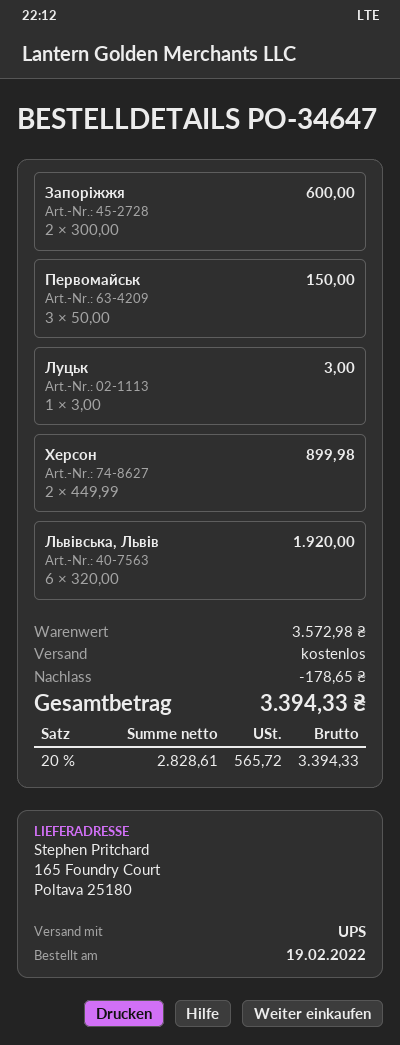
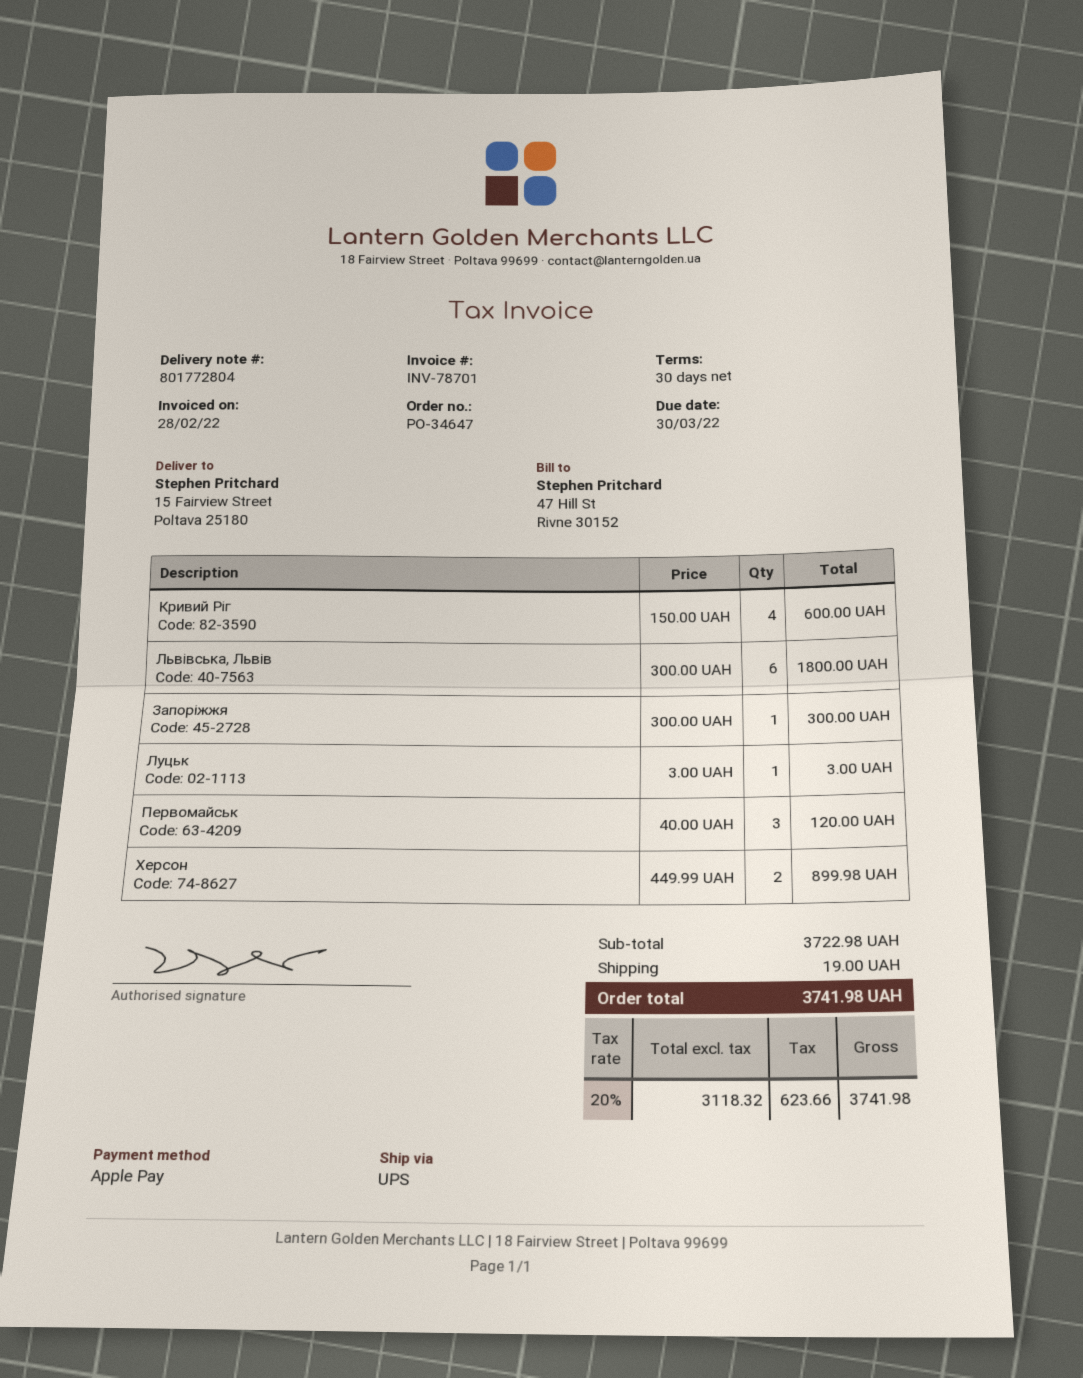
ship to: 165 Foundry Court, Poltava 25180 -> 15 Fairview Street, Poltava 25180
Запоріжжя: 2 x 300.00 = 600.00 -> 1 x 300.00 = 300.00
Первомайськ: 3 x 50.00 = 150.00 -> 3 x 40.00 = 120.00
Львівська, Львів: 6 x 320.00 = 1920.00 -> 6 x 300.00 = 1800.00
Кривий Ріг: none -> 4 x 150.00 = 600.00
subtotal: 3572.98 -> 3722.98
discount: 178.65 -> none
shipping: 0.00 -> 19.00
net: 2828.61 -> 3118.32
tax: 20% = 565.72 -> 20% = 623.66
total: 3394.33 -> 3741.98

